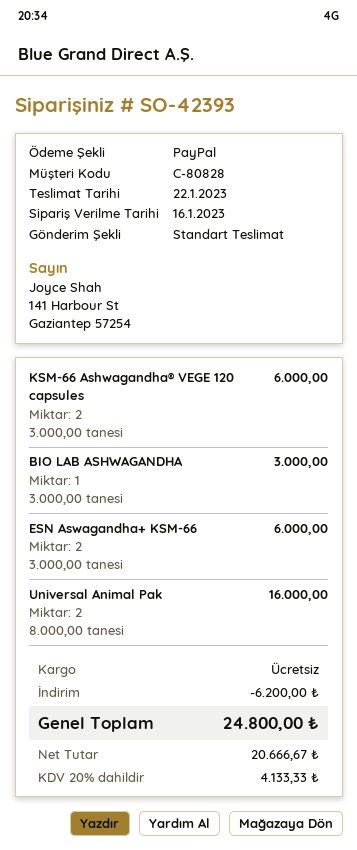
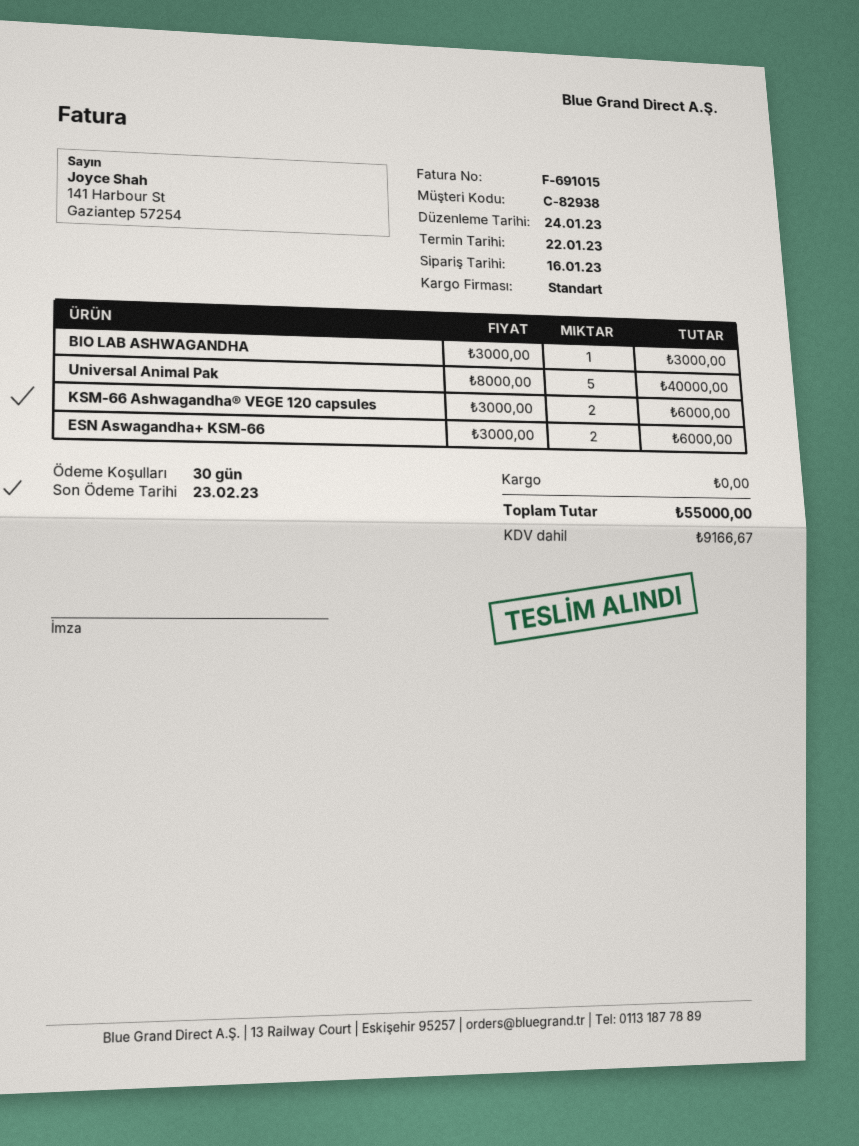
customer number: C-80828 -> C-82938
Universal Animal Pak: 2 x 8000.00 = 16000.00 -> 5 x 8000.00 = 40000.00
discount: 6200.00 -> none
tax: 4133.33 -> 9166.67
total: 24800.00 -> 55000.00

